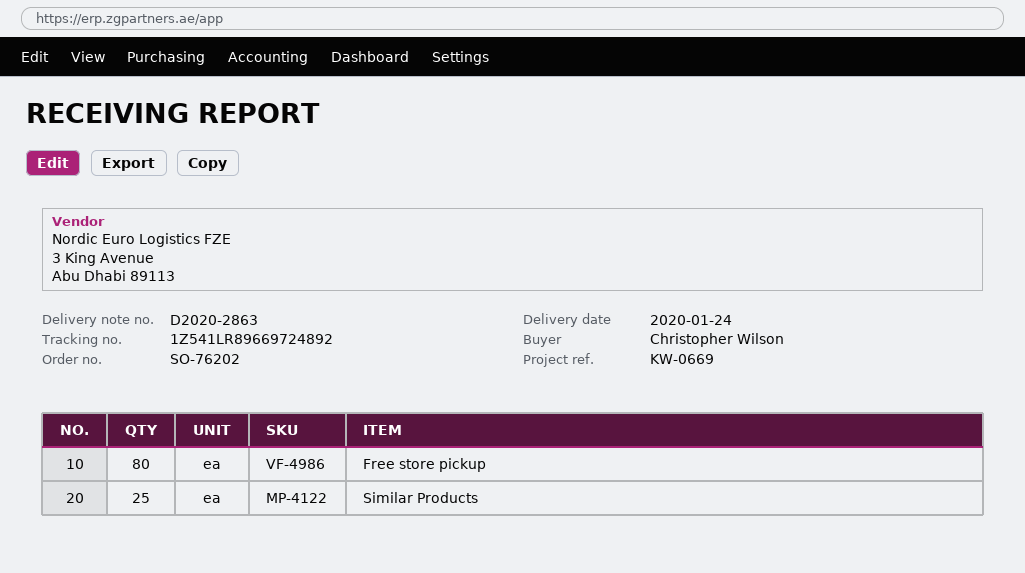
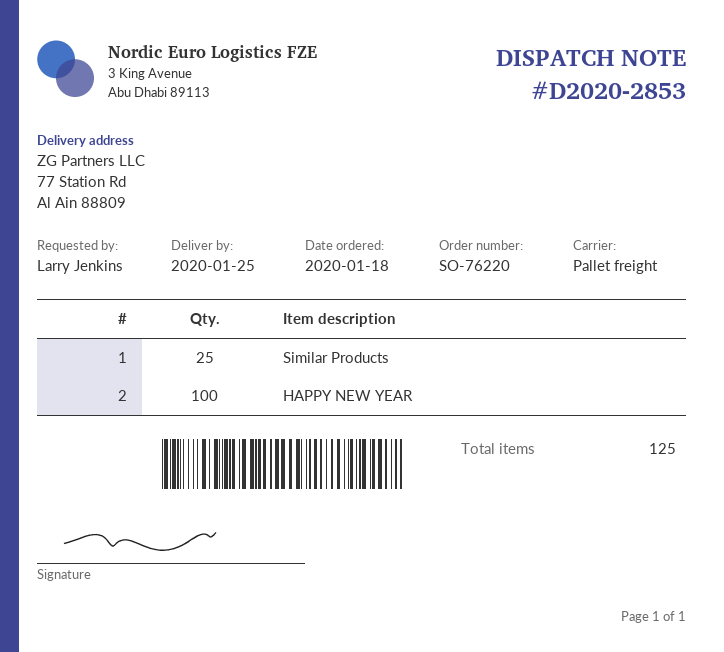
order number: SO-76202 -> SO-76220
delivery note number: D2020-2863 -> D2020-2853
delivery date: 2020-01-24 -> 2020-01-25
ordered by: Christopher Wilson -> Larry Jenkins
Free store pickup: 80 -> none
HAPPY NEW YEAR: none -> 100

